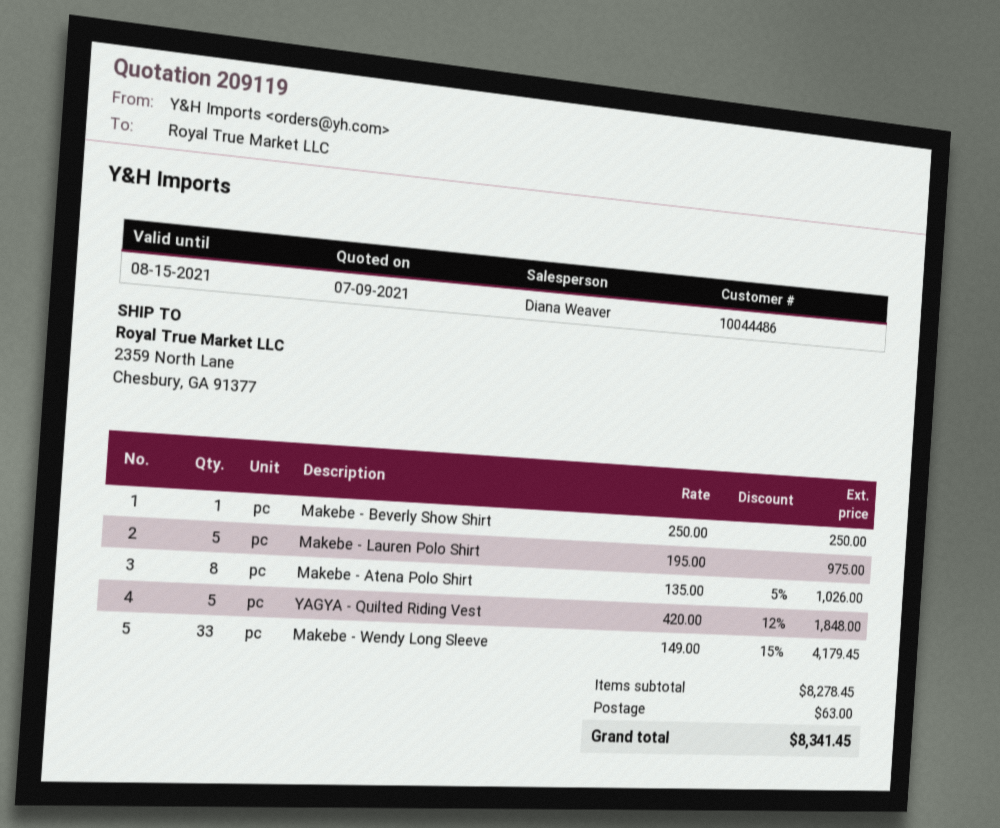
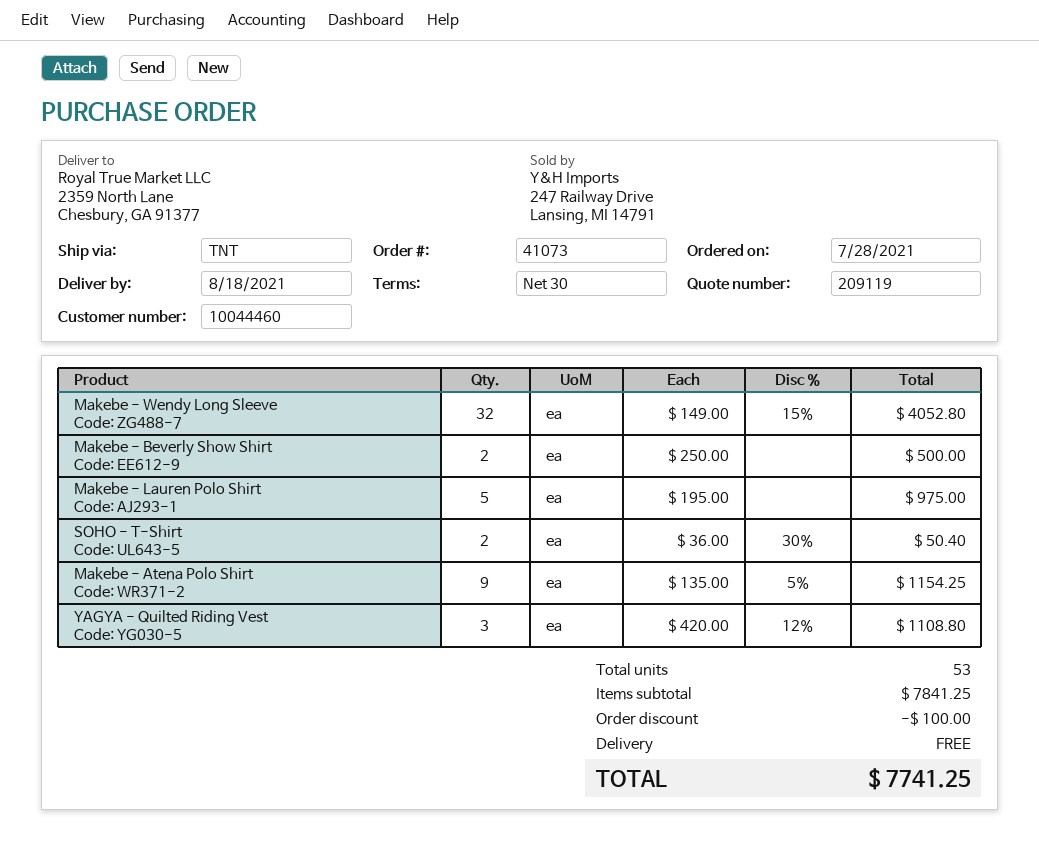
customer number: 10044486 -> 10044460
Makebe - Beverly Show Shirt: 1 x 250.00 = 250.00 -> 2 x 250.00 = 500.00
Makebe - Atena Polo Shirt: 8 x 135.00 - 5% = 1026.00 -> 9 x 135.00 - 5% = 1154.25
YAGYA - Quilted Riding Vest: 5 x 420.00 - 12% = 1848.00 -> 3 x 420.00 - 12% = 1108.80
Makebe - Wendy Long Sleeve: 33 x 149.00 - 15% = 4179.45 -> 32 x 149.00 - 15% = 4052.80
SOHO - T-Shirt: none -> 2 x 36.00 - 30% = 50.40
subtotal: 8278.45 -> 7841.25
discount: none -> 100.00
shipping: 63.00 -> 0.00
total: 8341.45 -> 7741.25

